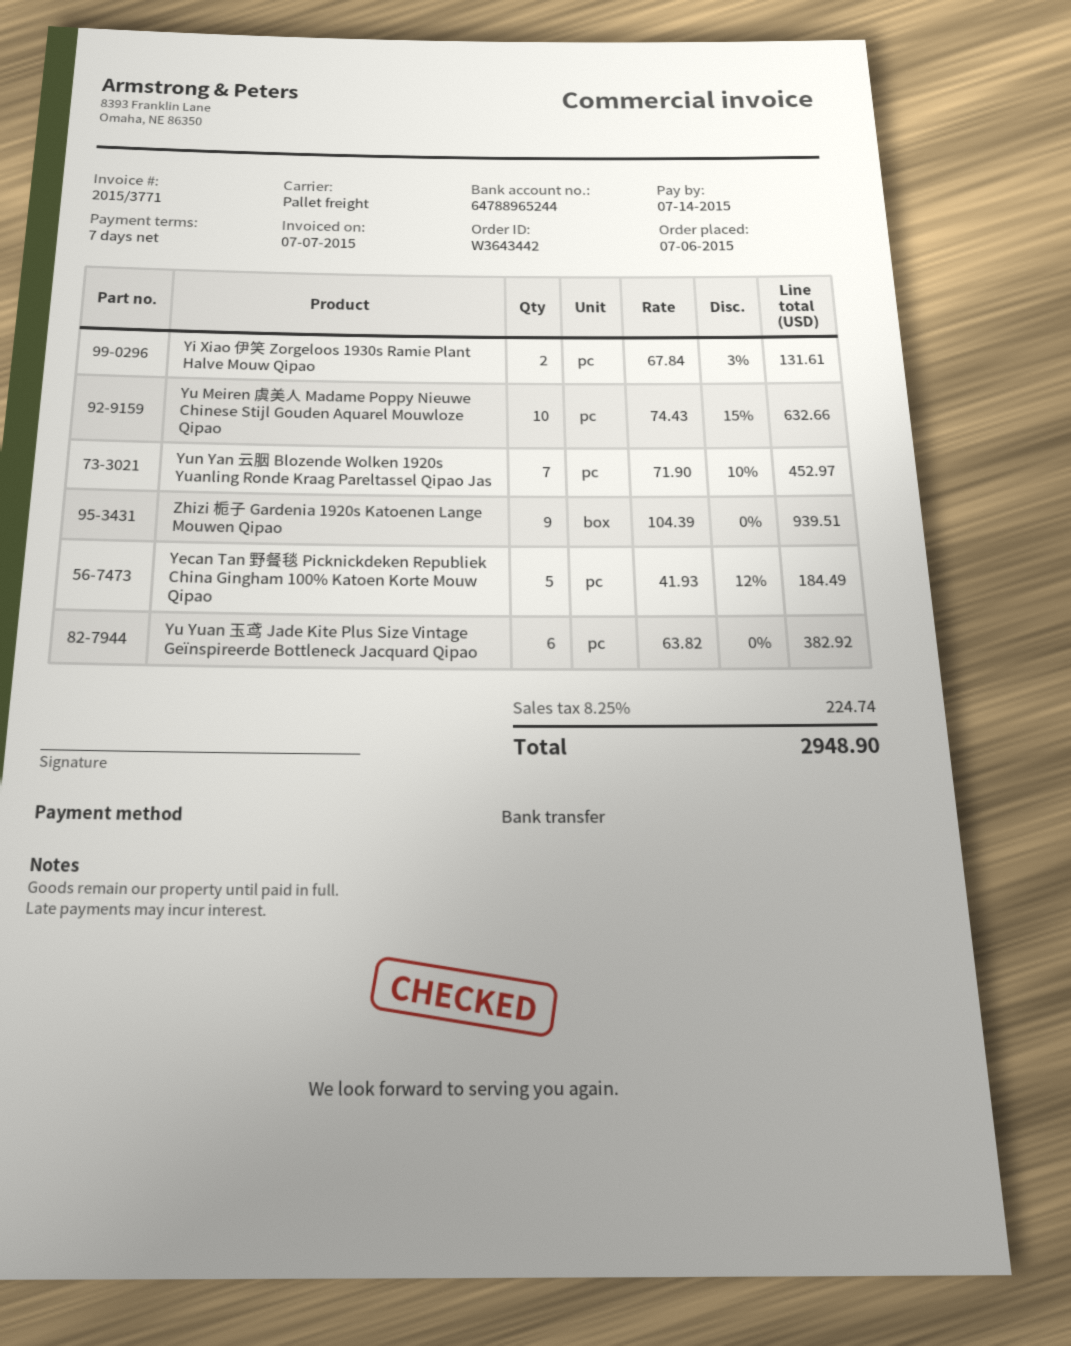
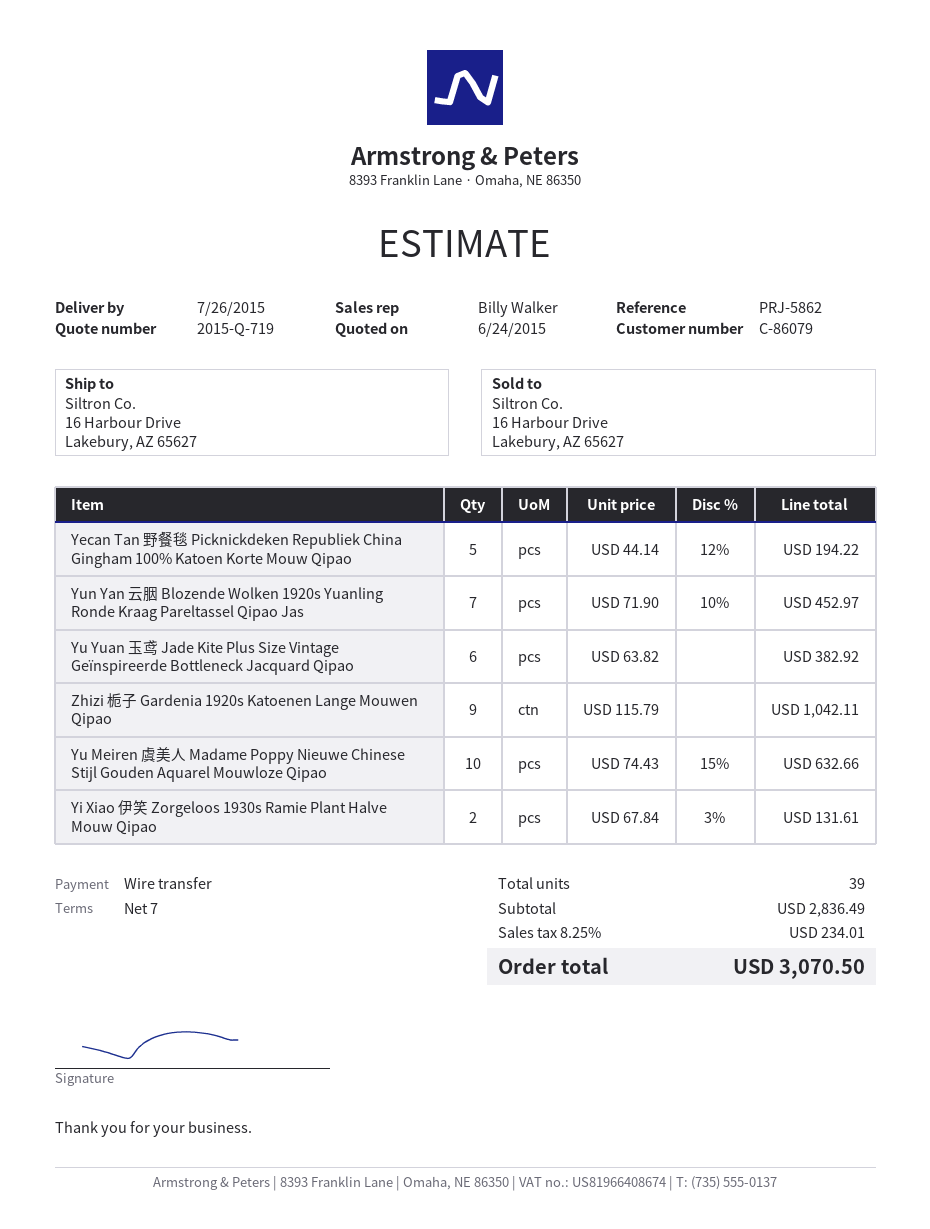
Zhizi 栀子 Gardenia 1920s Katoenen Lange Mouwen Qipao: 9 x 104.39 = 939.51 -> 9 x 115.79 = 1042.11
Yecan Tan 野餐毯 Picknickdeken Republiek China Gingham 100% Katoen Korte Mouw Qipao: 5 x 41.93 - 12% = 184.49 -> 5 x 44.14 - 12% = 194.22
tax: 8.25% = 224.74 -> 8.25% = 234.01
total: 2948.90 -> 3070.50

